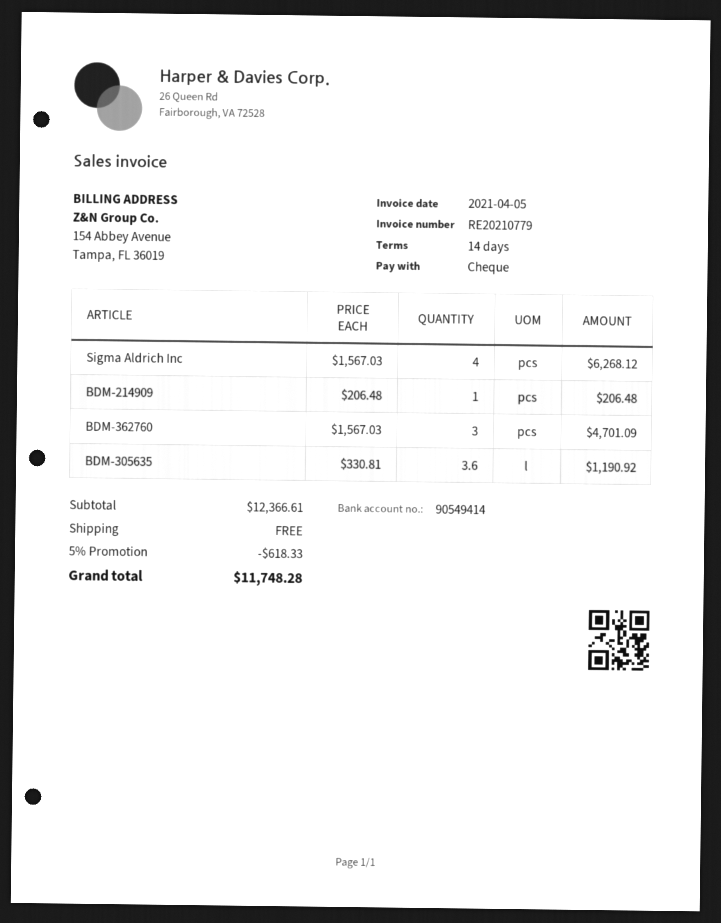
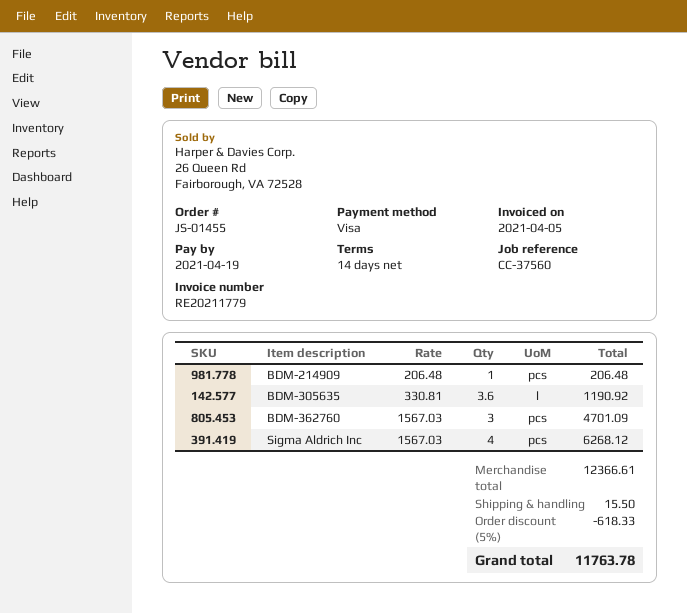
invoice number: RE20210779 -> RE20211779
payment method: cheque -> Visa
shipping: 0.00 -> 15.50
total: 11748.28 -> 11763.78

